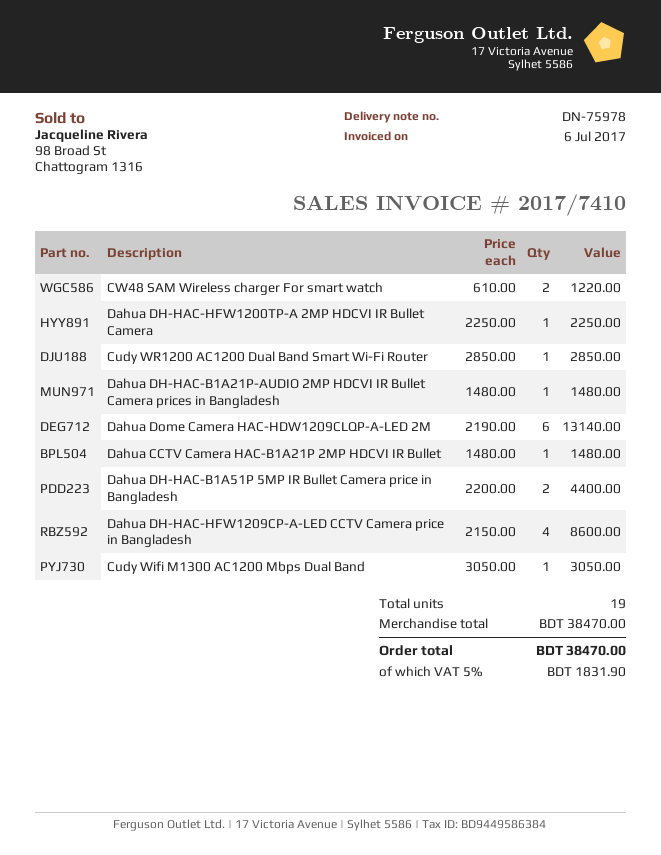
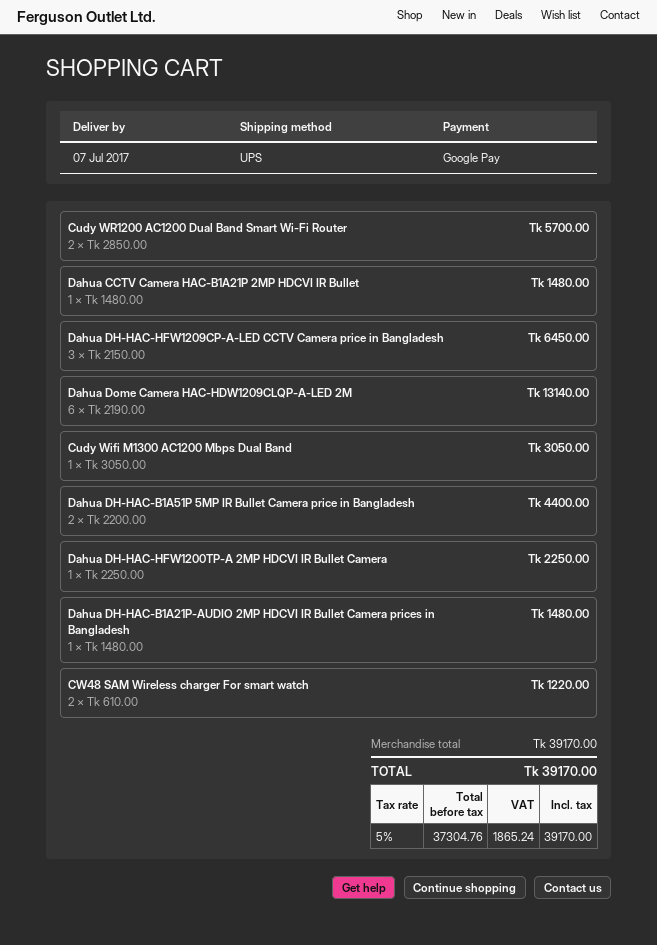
Cudy WR1200 AC1200 Dual Band Smart Wi-Fi Router: 1 x 2850.00 = 2850.00 -> 2 x 2850.00 = 5700.00
Dahua DH-HAC-HFW1209CP-A-LED CCTV Camera price in Bangladesh: 4 x 2150.00 = 8600.00 -> 3 x 2150.00 = 6450.00
subtotal: 38470.00 -> 39170.00
tax: 5% = 1831.90 -> 5% = 1865.24
total: 38470.00 -> 39170.00

